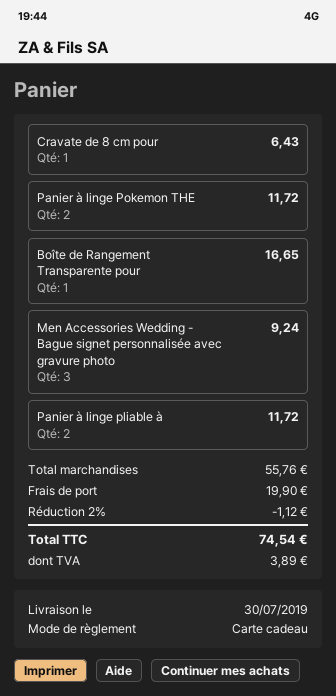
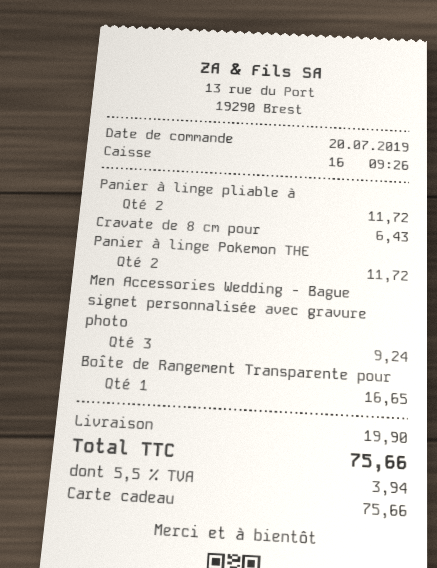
discount: 2% = 1.12 -> none
tax: 3.89 -> 3.94
total: 74.54 -> 75.66

